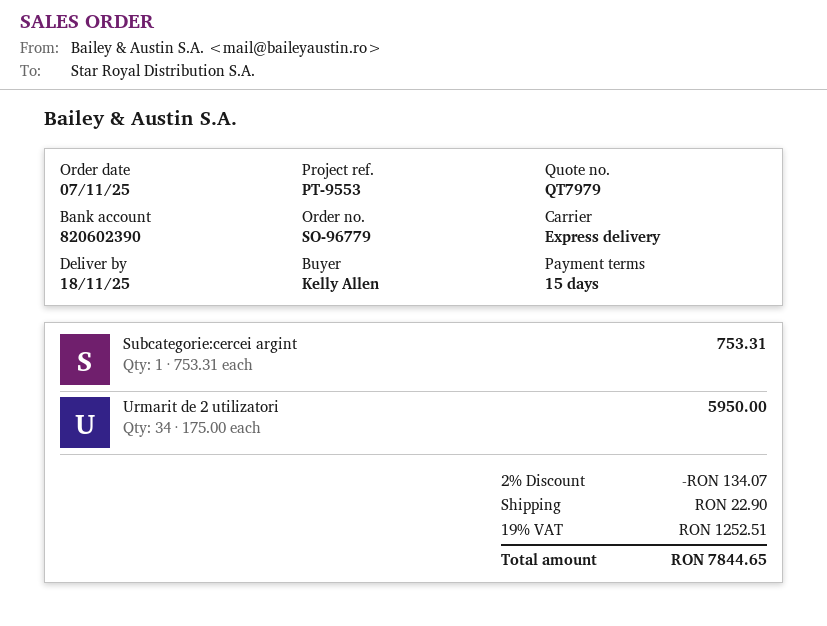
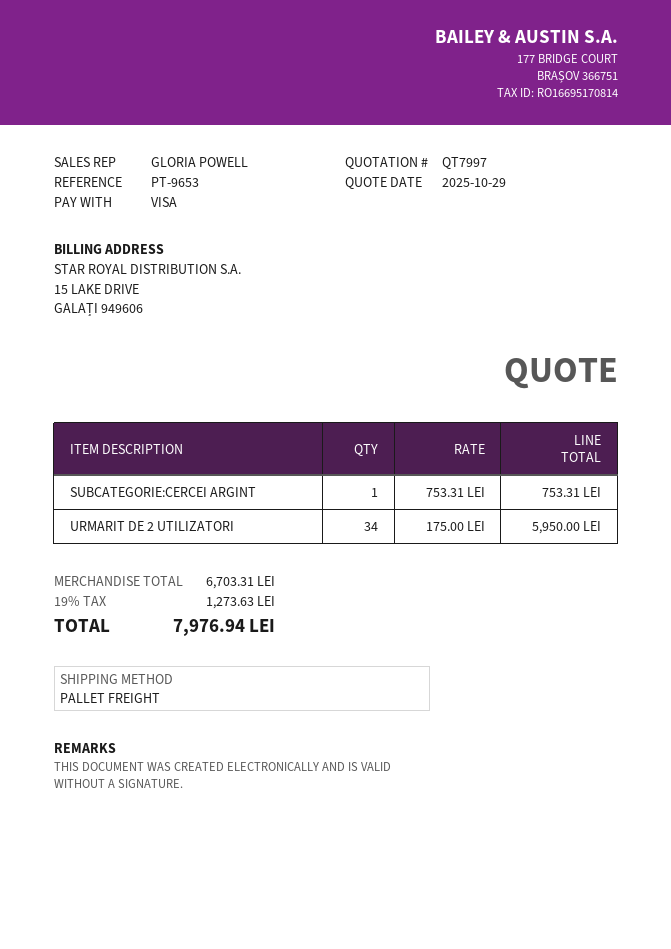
quote number: QT7979 -> QT7997
reference: PT-9553 -> PT-9653
shipping method: express -> pallet freight
discount: 2% = 134.07 -> none
shipping: 22.90 -> none
tax: 19% = 1252.51 -> 19% = 1273.63
total: 7844.65 -> 7976.94

